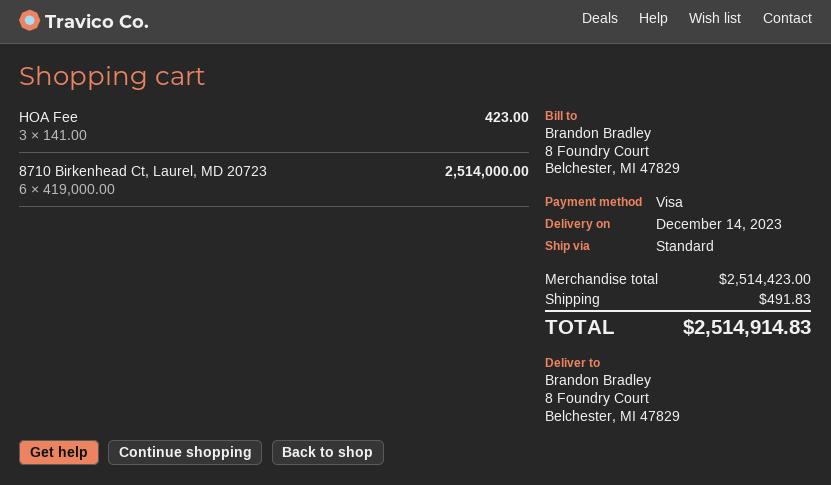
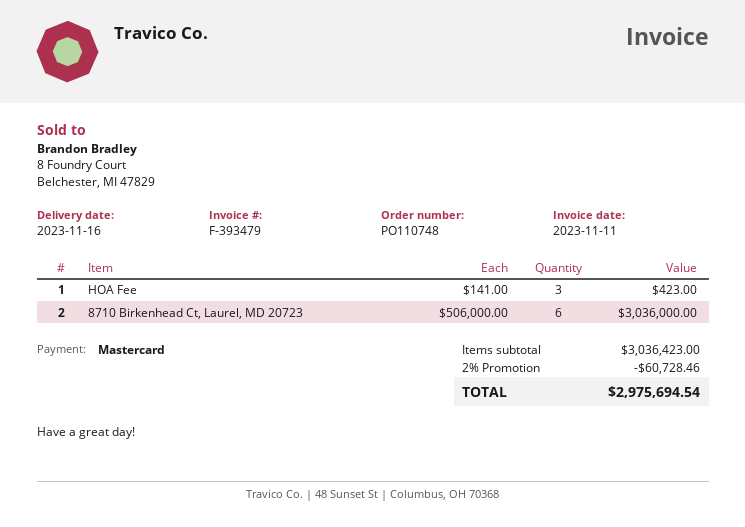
delivery date: 2023-12-14 -> 2023-11-16
payment method: Visa -> Mastercard
8710 Birkenhead Ct, Laurel, MD 20723: 6 x 419000.00 = 2514000.00 -> 6 x 506000.00 = 3036000.00
subtotal: 2514423.00 -> 3036423.00
discount: none -> 2% = 60728.46
shipping: 491.83 -> none
total: 2514914.83 -> 2975694.54

